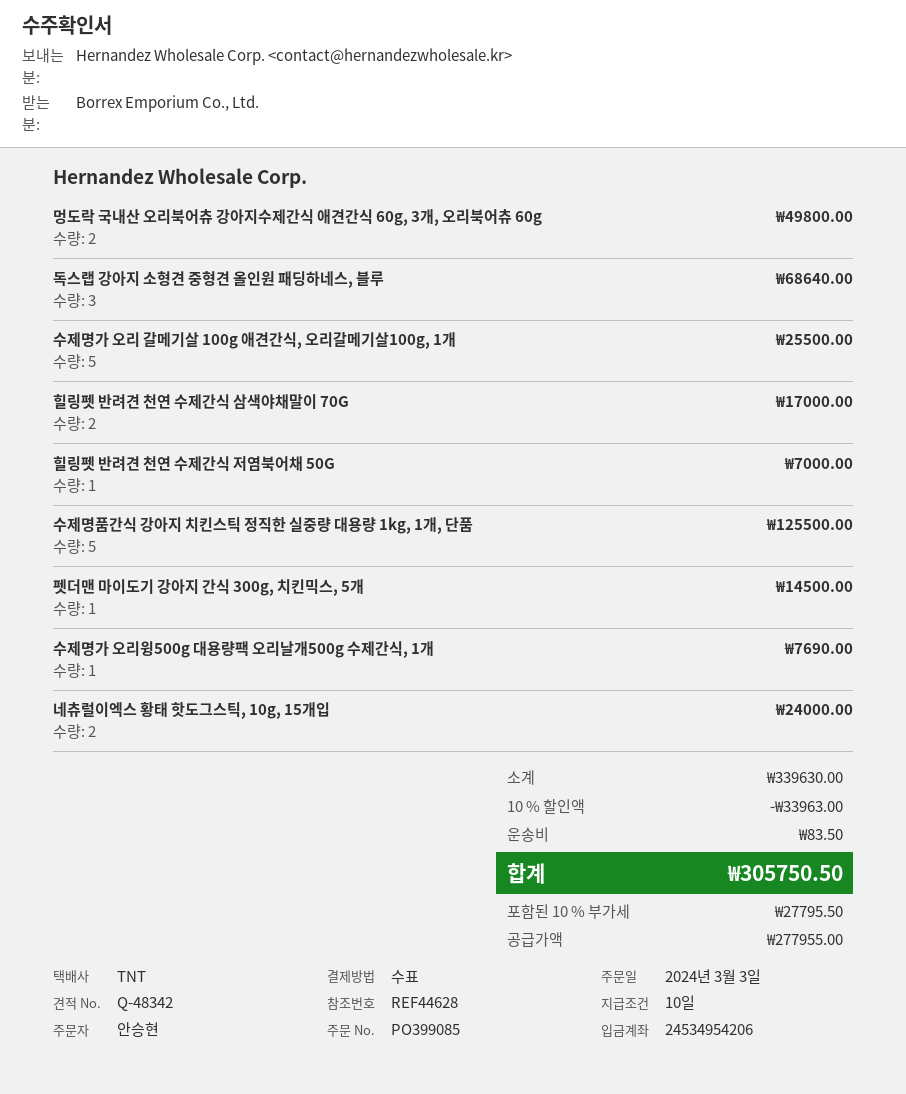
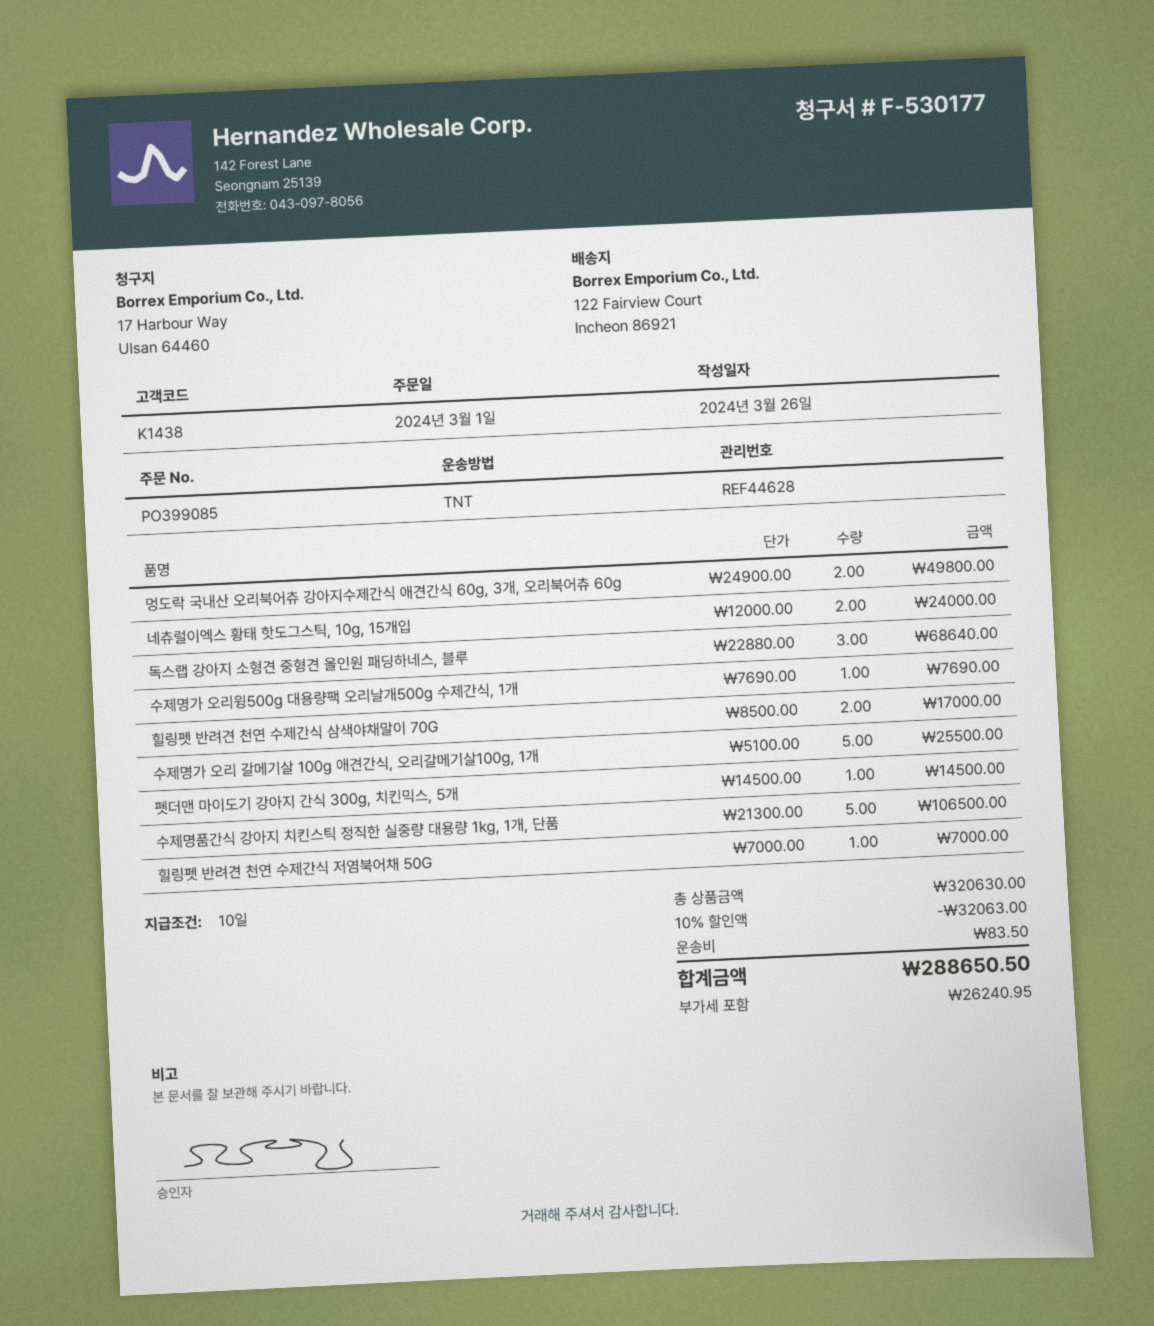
order date: 2024-03-03 -> 2024-03-01
수제명품간식 강아지 치킨스틱 정직한 실중량 대용량 1kg, 1개, 단품: 5 for 125500.00 -> 5 for 106500.00
subtotal: 339630.00 -> 320630.00
discount: 10% = 33963.00 -> 10% = 32063.00
tax: 27795.50 -> 26240.95
total: 305750.50 -> 288650.50

